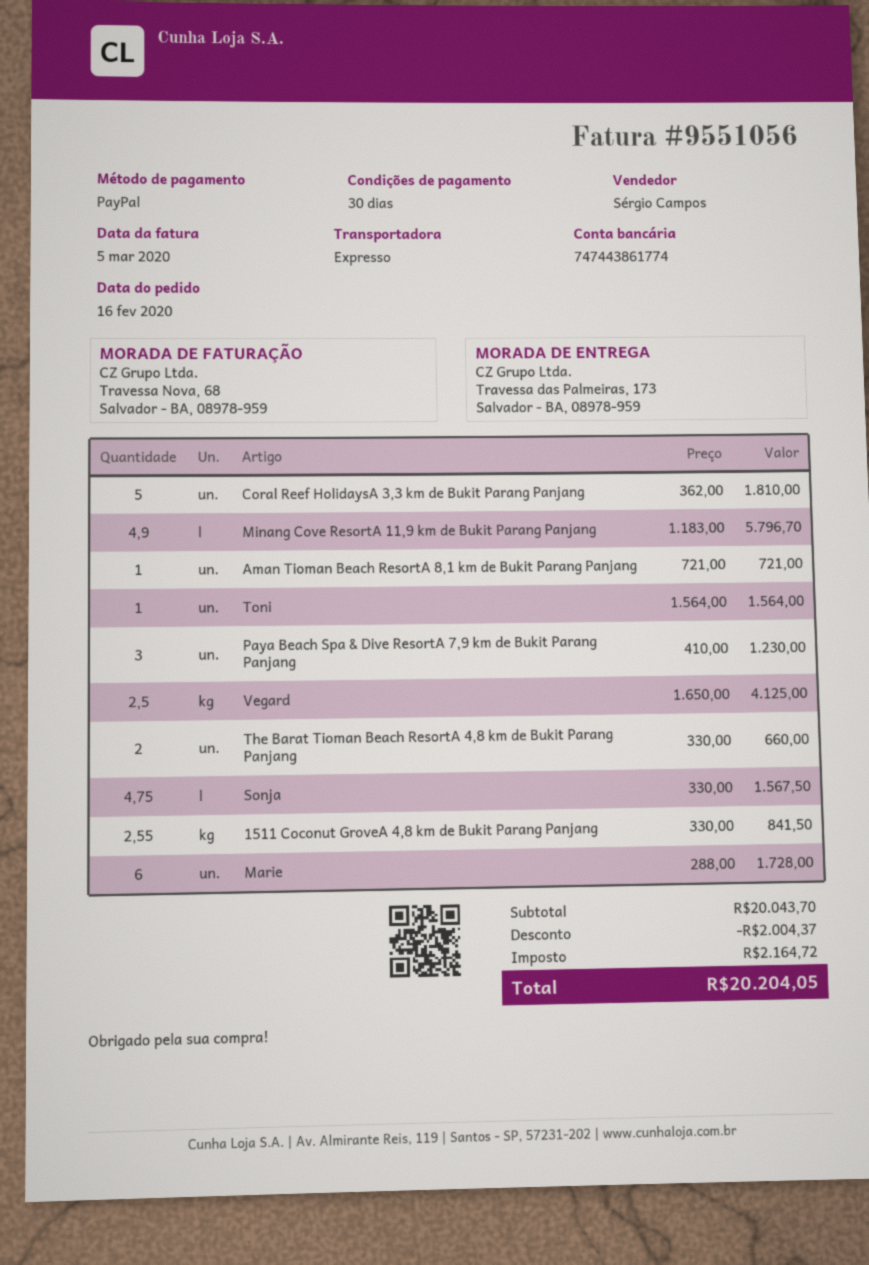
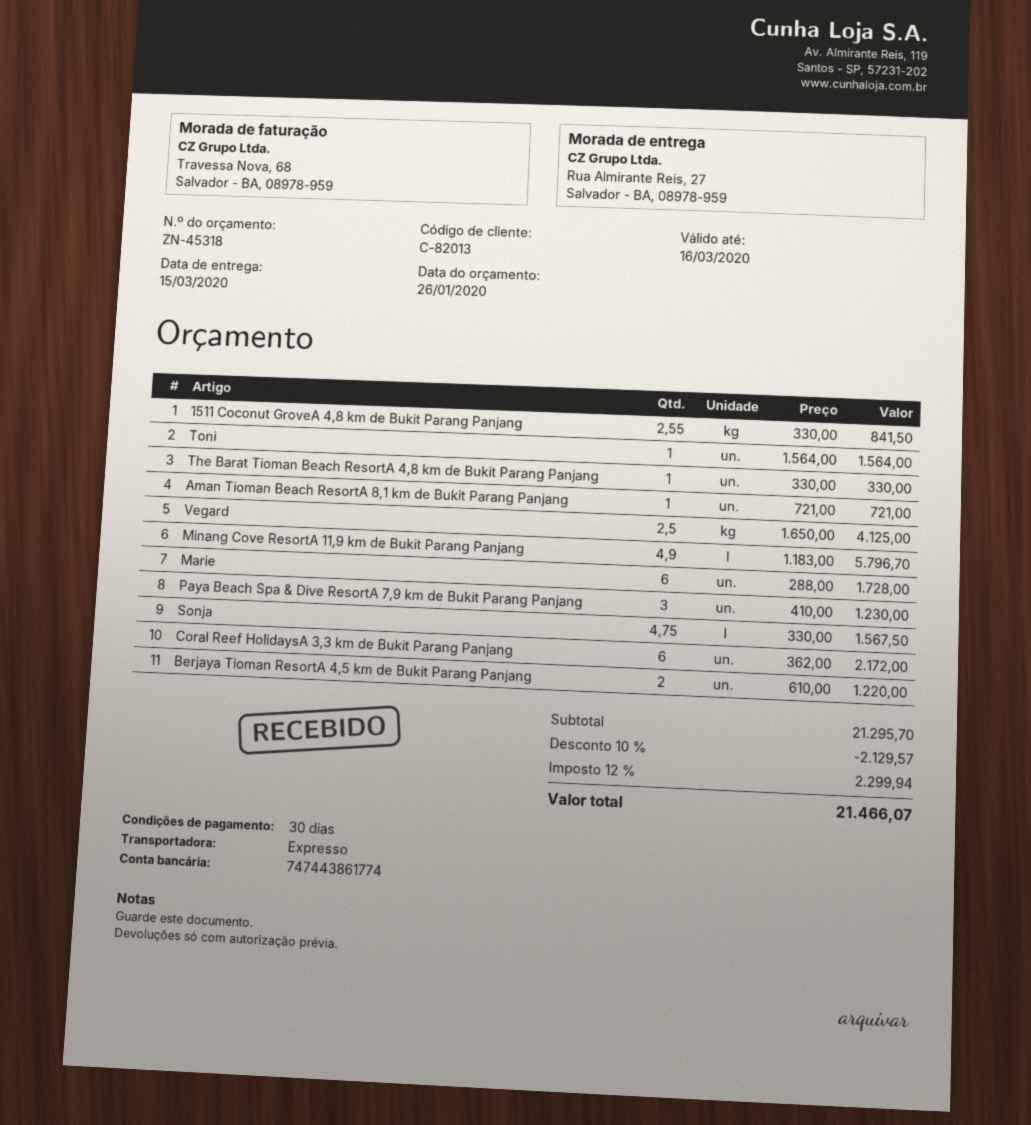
ship to: Travessa das Palmeiras, 173, Salvador - BA, 08978-959 -> Rua Almirante Reis, 27, Salvador - BA, 08978-959
Coral Reef HolidaysA 3,3 km de Bukit Parang Panjang: 5 x 362.00 = 1810.00 -> 6 x 362.00 = 2172.00
The Barat Tioman Beach ResortA 4,8 km de Bukit Parang Panjang: 2 x 330.00 = 660.00 -> 1 x 330.00 = 330.00
Berjaya Tioman ResortA 4,5 km de Bukit Parang Panjang: none -> 2 x 610.00 = 1220.00
subtotal: 20043.70 -> 21295.70
discount: 2004.37 -> 2129.57
tax: 2164.72 -> 2299.94
total: 20204.05 -> 21466.07

